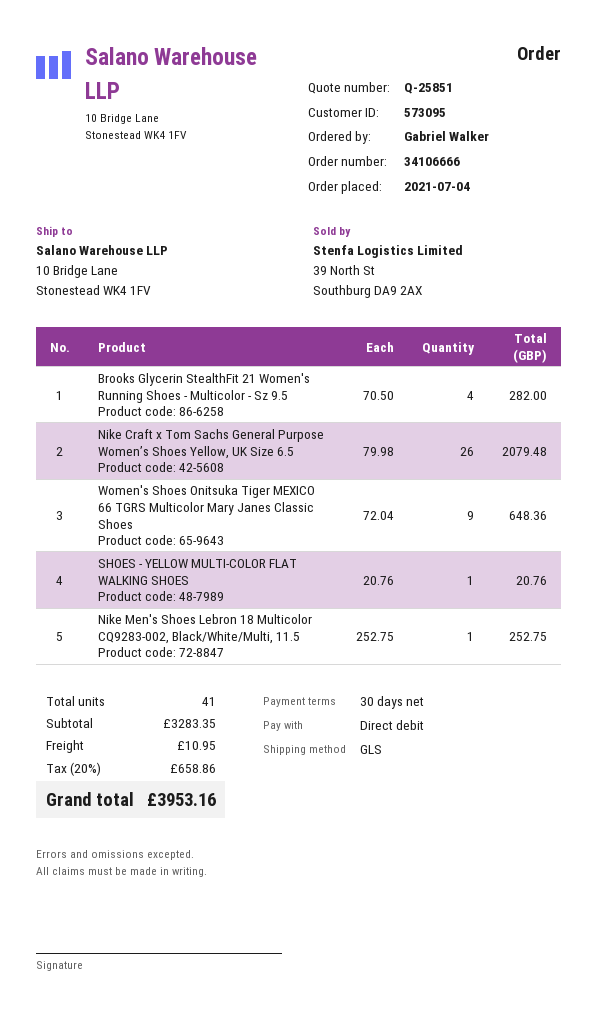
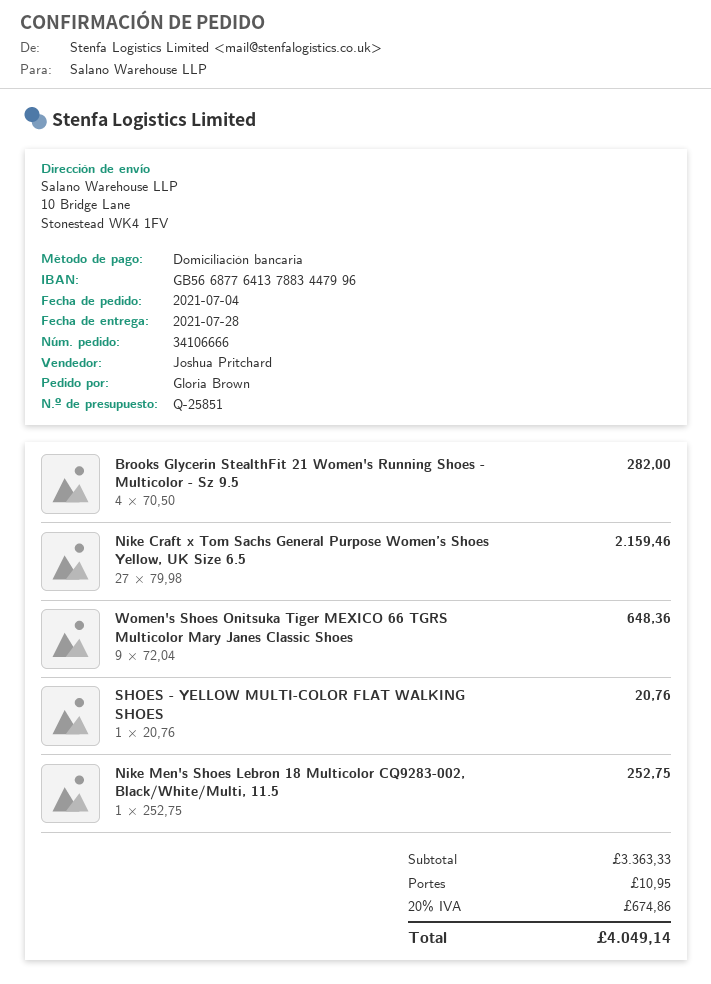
ordered by: Gabriel Walker -> Gloria Brown
Nike Craft x Tom Sachs General Purpose Women’s Shoes Yellow, UK Size 6.5: 26 x 79.98 = 2079.48 -> 27 x 79.98 = 2159.46
subtotal: 3283.35 -> 3363.33
tax: 20% = 658.86 -> 20% = 674.86
total: 3953.16 -> 4049.14

